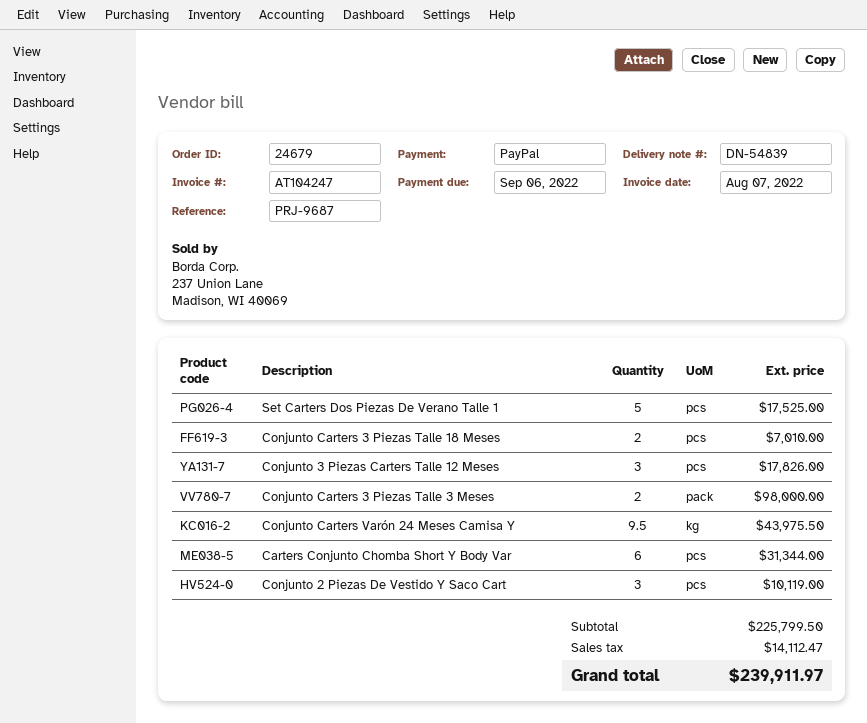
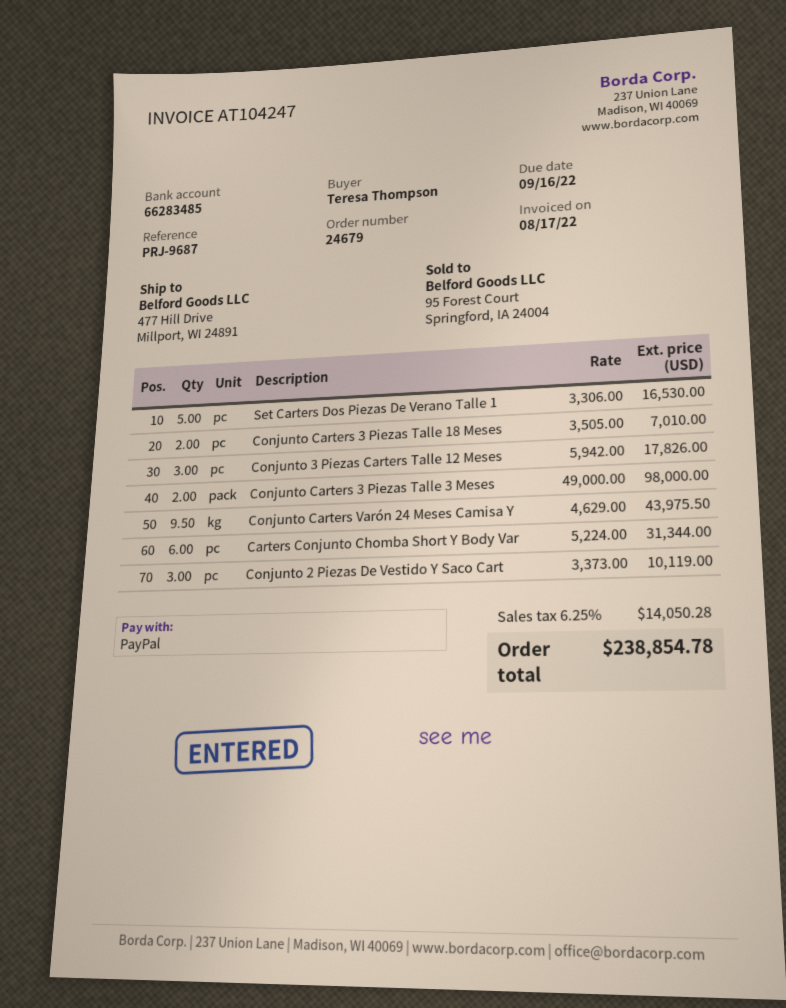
invoice date: 2022-08-07 -> 2022-08-17
due date: 2022-09-06 -> 2022-09-16
Set Carters Dos Piezas De Verano Talle 1: 5 for 17525.00 -> 5 for 16530.00
tax: 14112.47 -> 14050.28
total: 239911.97 -> 238854.78

